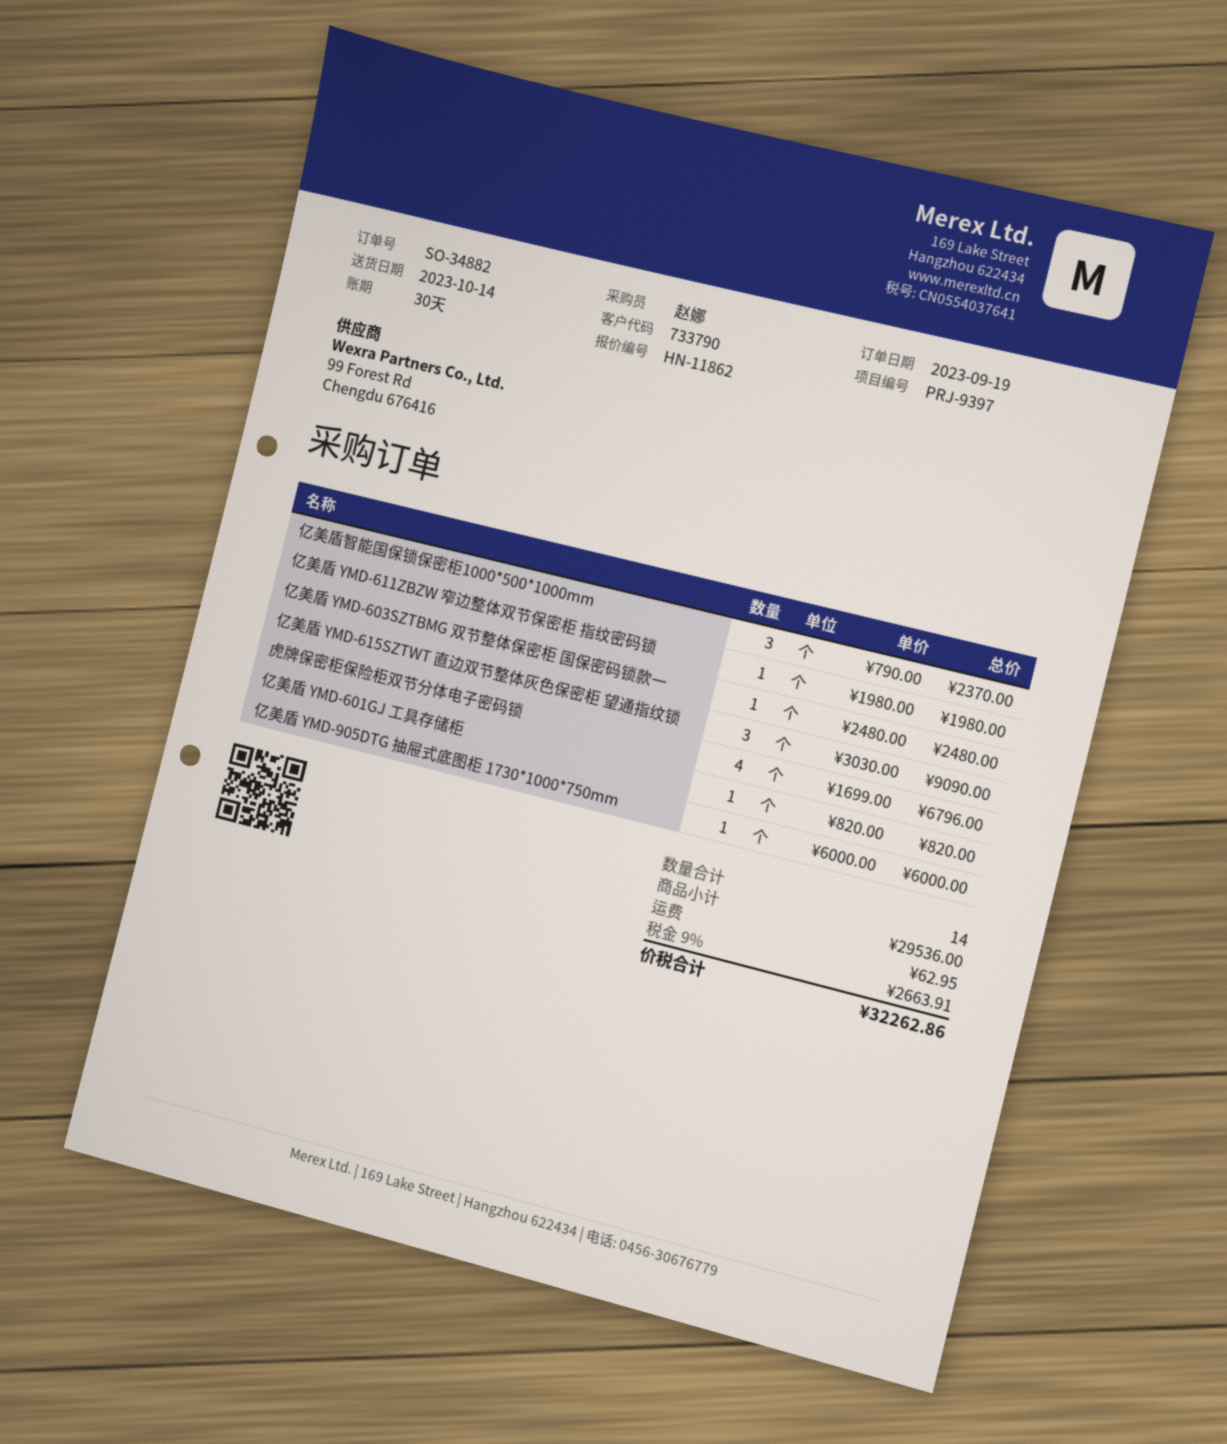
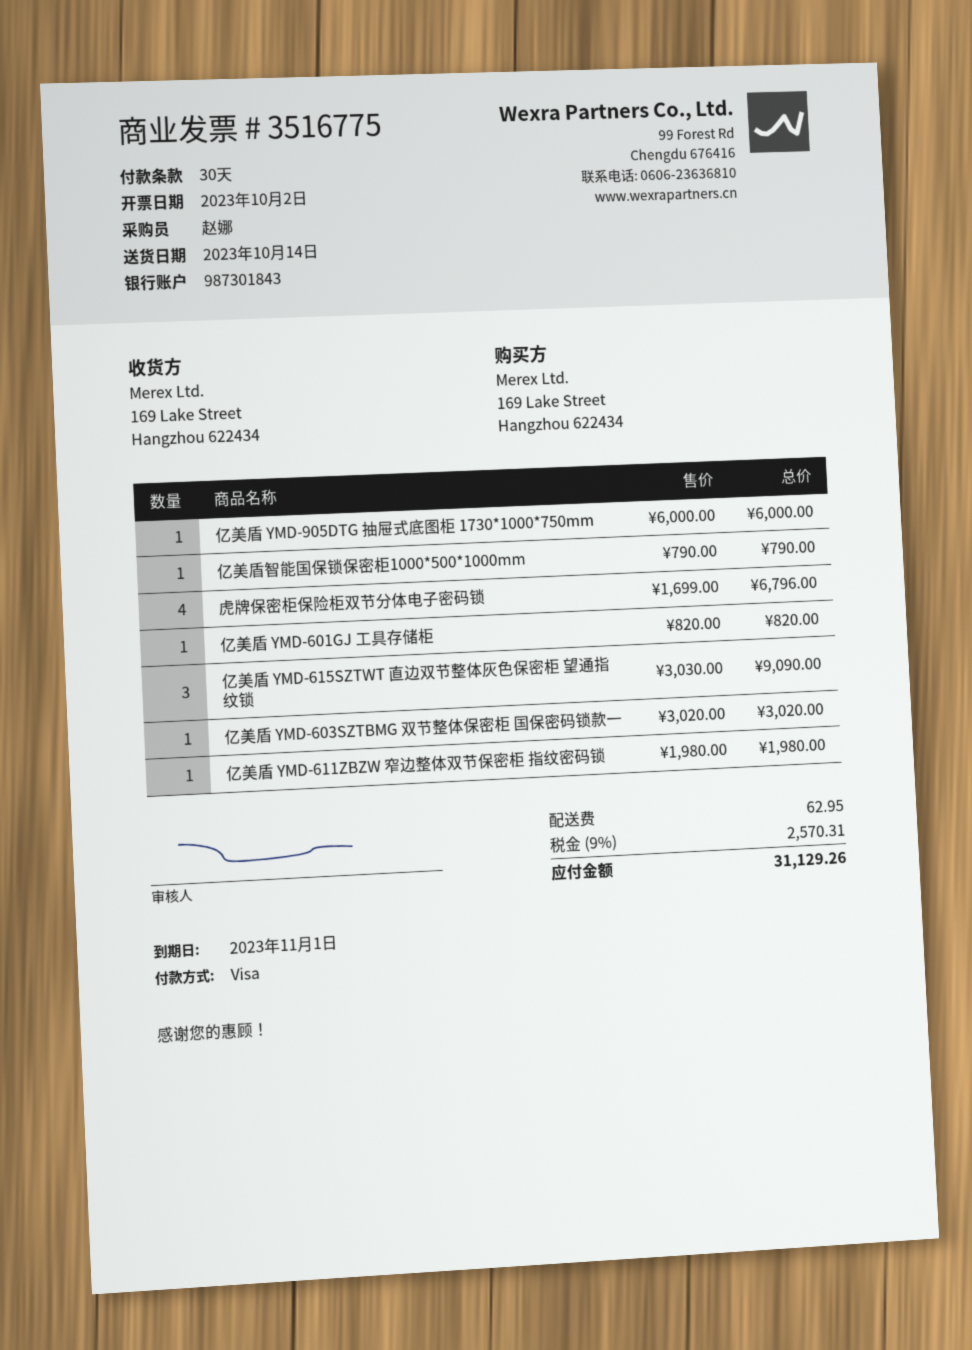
亿美盾智能国保锁保密柜1000*500*1000mm: 3 x 790.00 = 2370.00 -> 1 x 790.00 = 790.00
亿美盾 YMD-603SZTBMG 双节整体保密柜 国保密码锁款一: 1 x 2480.00 = 2480.00 -> 1 x 3020.00 = 3020.00
tax: 9% = 2663.91 -> 9% = 2570.31
total: 32262.86 -> 31129.26

